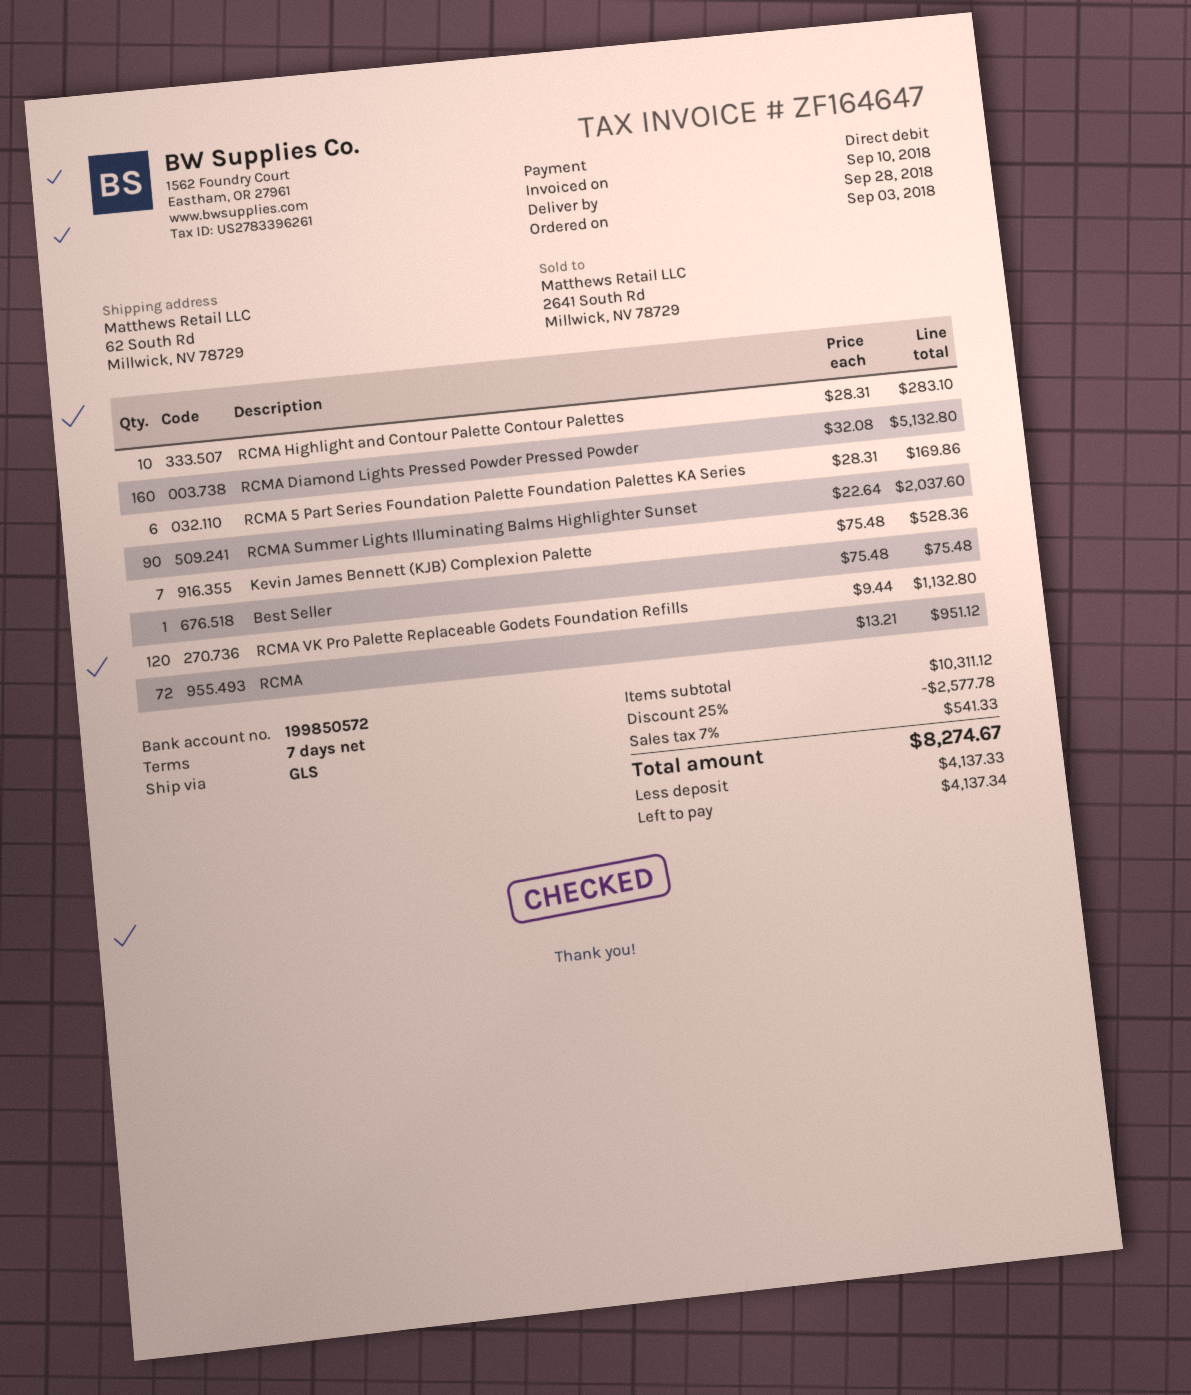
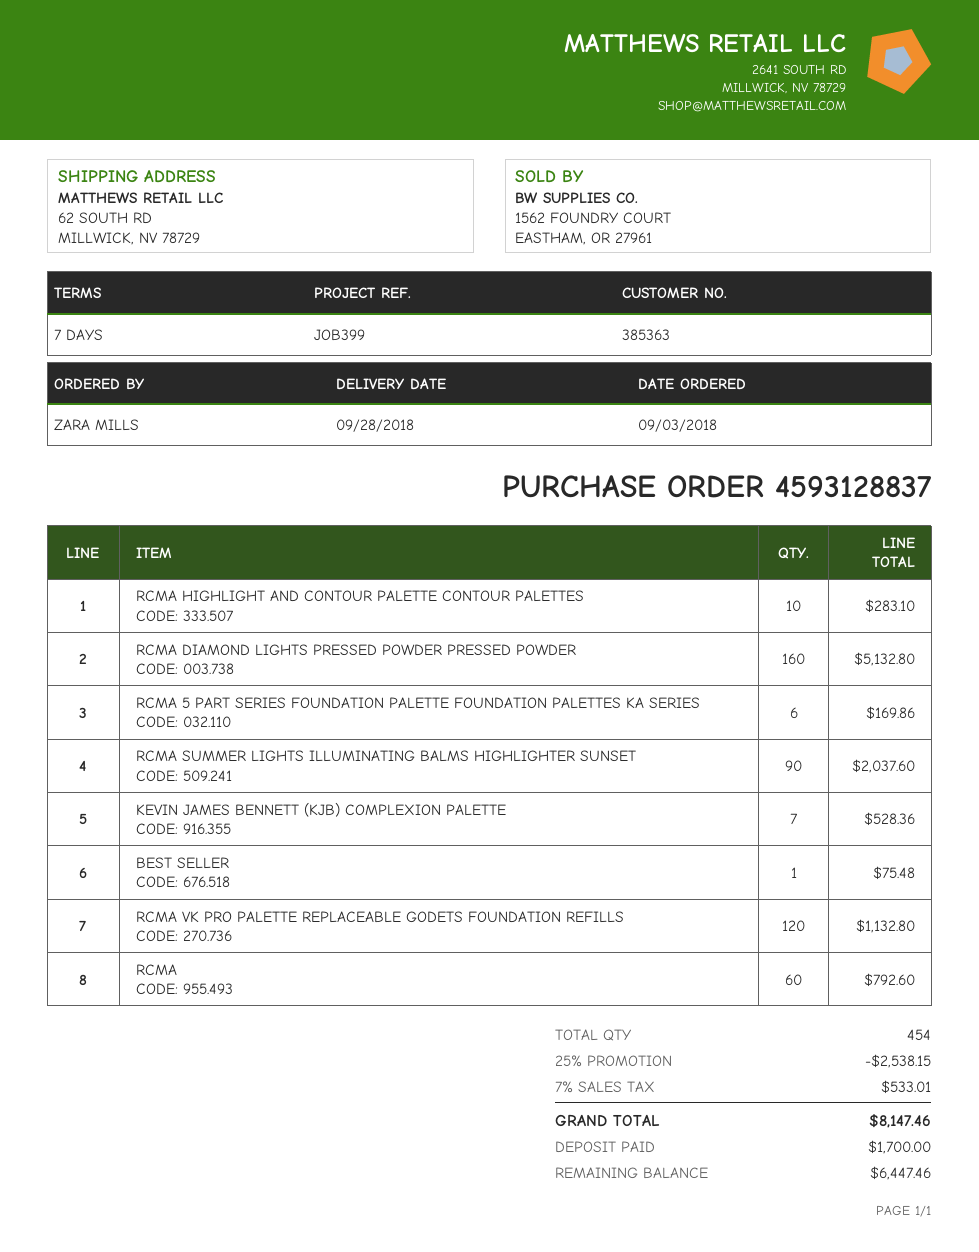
RCMA: 72 for 951.12 -> 60 for 792.60
discount: 25% = 2577.78 -> 25% = 2538.15
tax: 7% = 541.33 -> 7% = 533.01
total: 8274.67 -> 8147.46
deposit: 4137.33 -> 1700.00
balance: 4137.34 -> 6447.46

